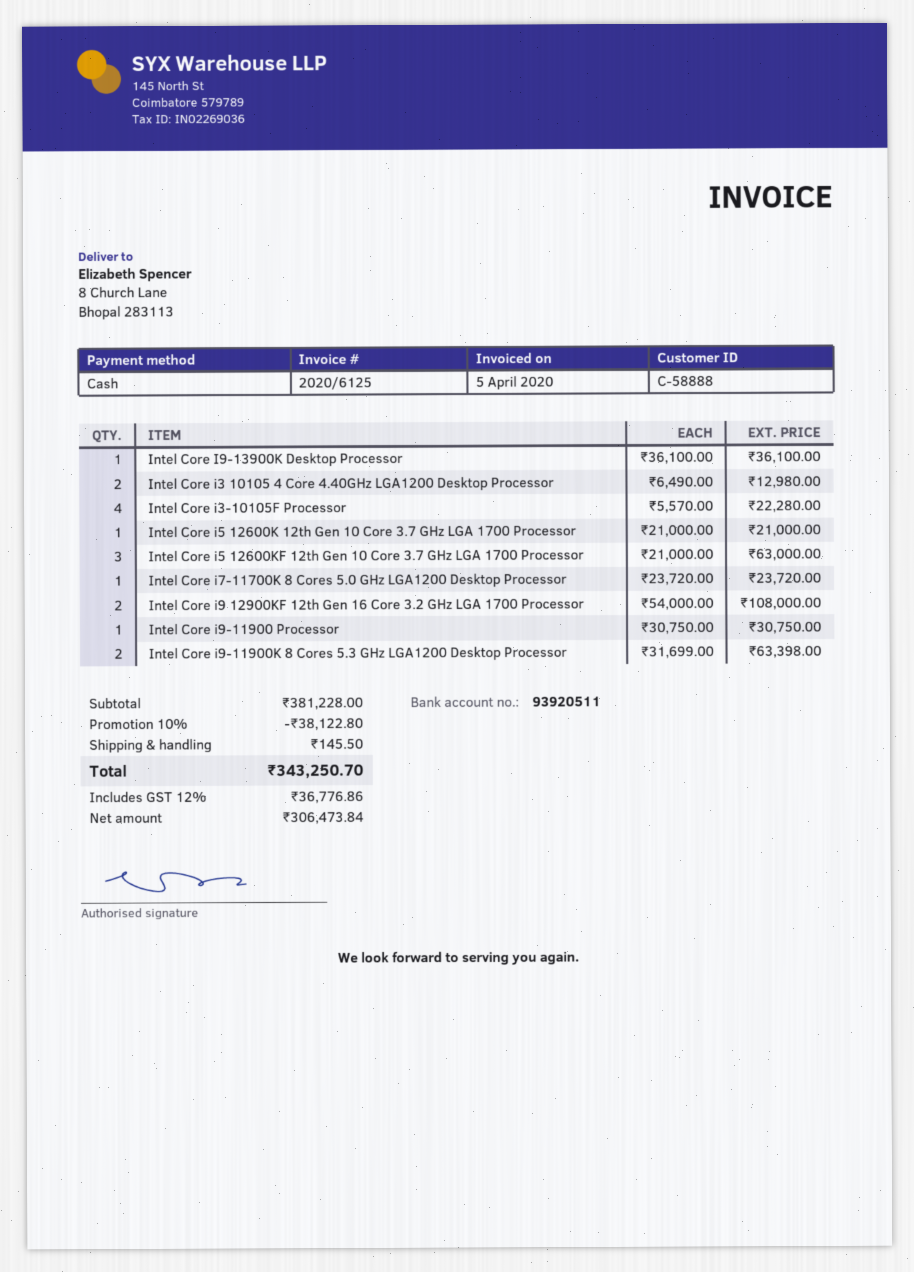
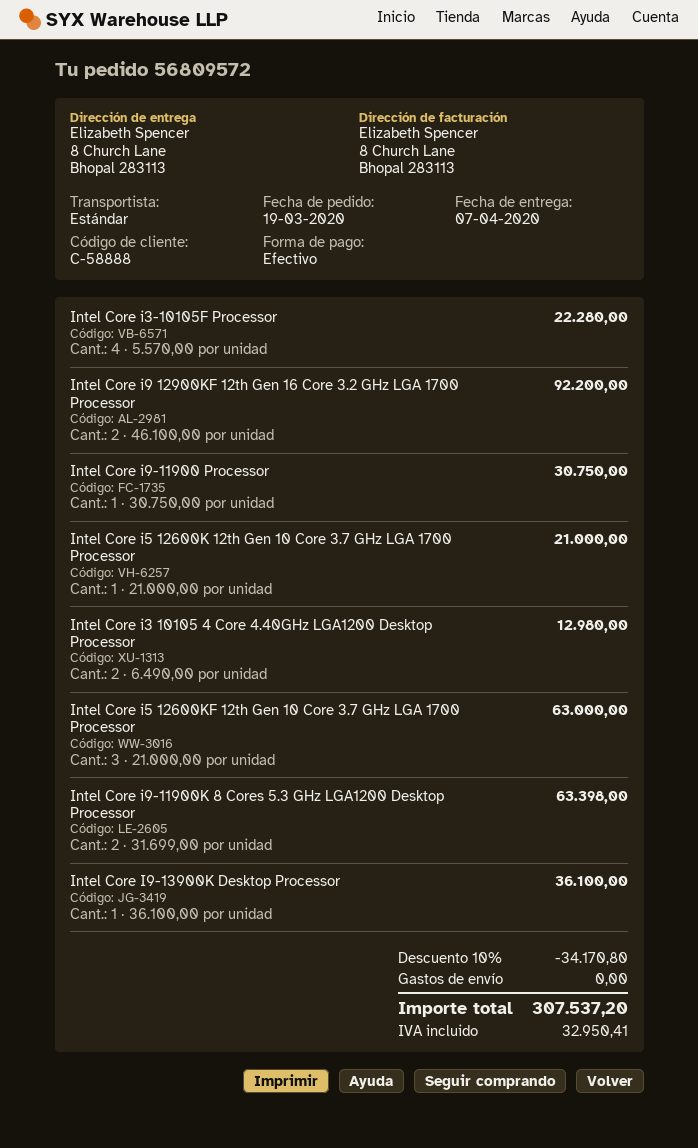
Intel Core i7-11700K 8 Cores 5.0 GHz LGA1200 Desktop Processor: 1 x 23720.00 = 23720.00 -> none
Intel Core i9 12900KF 12th Gen 16 Core 3.2 GHz LGA 1700 Processor: 2 x 54000.00 = 108000.00 -> 2 x 46100.00 = 92200.00
discount: 10% = 38122.80 -> 10% = 34170.80
shipping: 145.50 -> 0.00
tax: 36776.86 -> 32950.41
total: 343250.70 -> 307537.20

